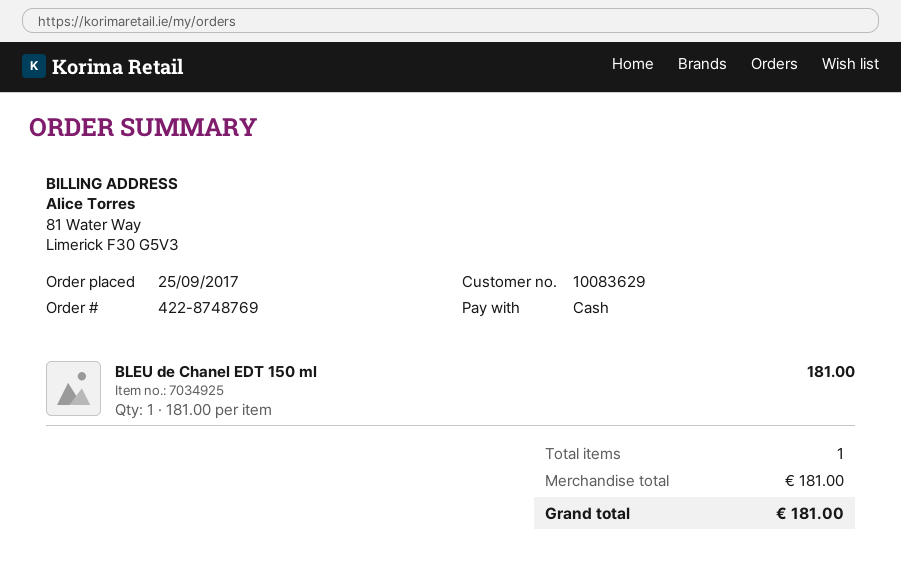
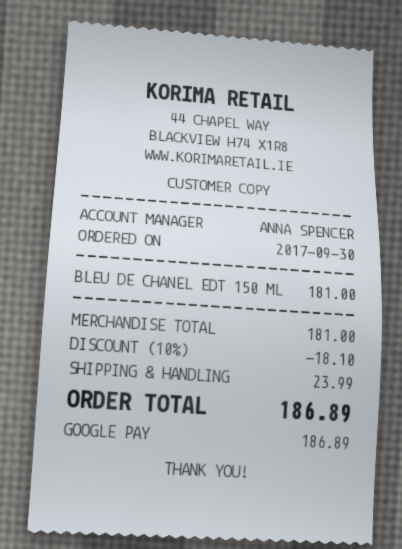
order date: 2017-09-25 -> 2017-09-30
payment method: cash -> Google Pay
discount: none -> 10% = 18.10
shipping: none -> 23.99
total: 181.00 -> 186.89

